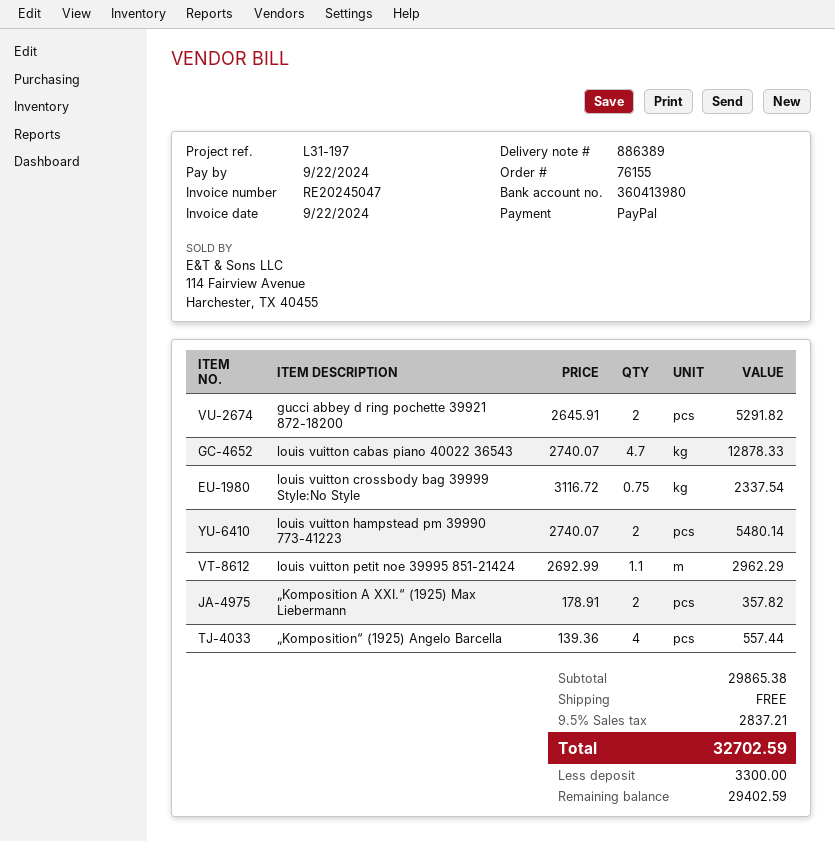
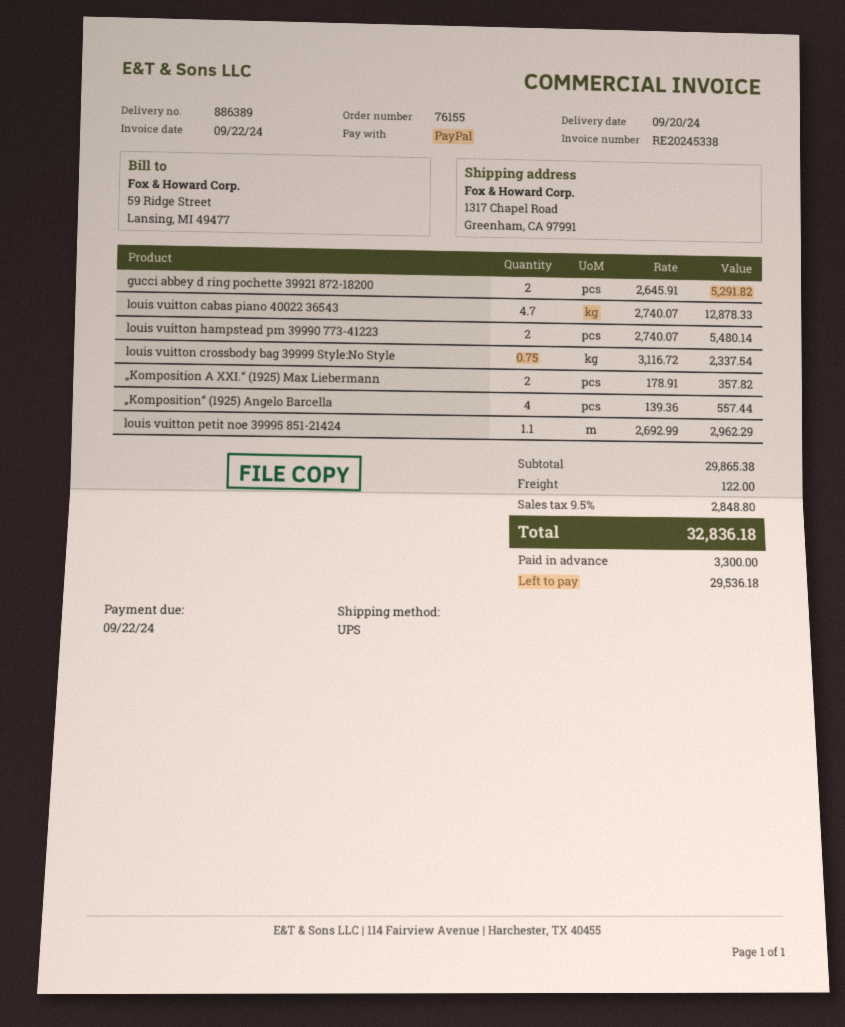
invoice number: RE20245047 -> RE20245338
shipping: 0.00 -> 122.00
tax: 9.5% = 2837.21 -> 9.5% = 2848.80
total: 32702.59 -> 32836.18
balance: 29402.59 -> 29536.18

